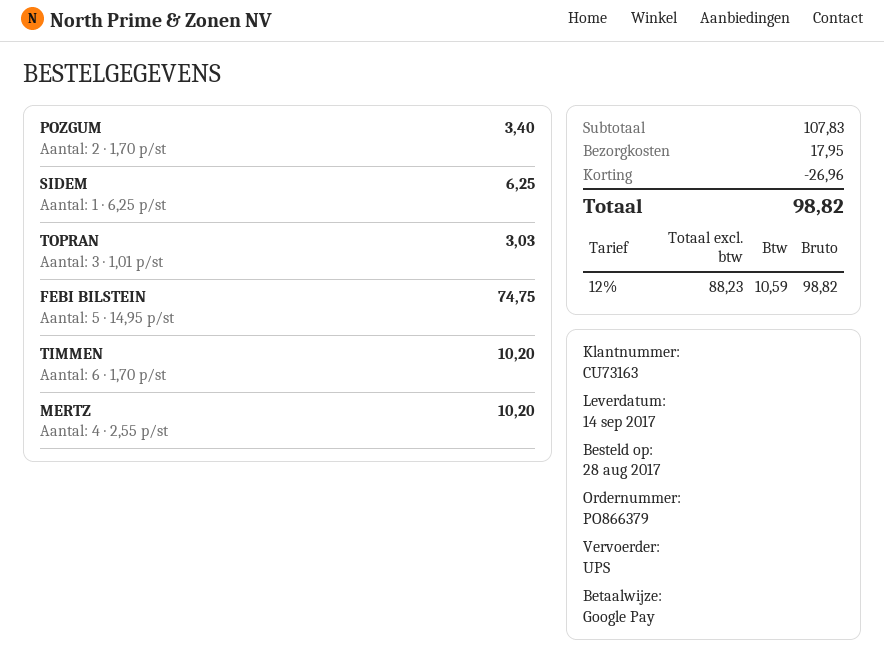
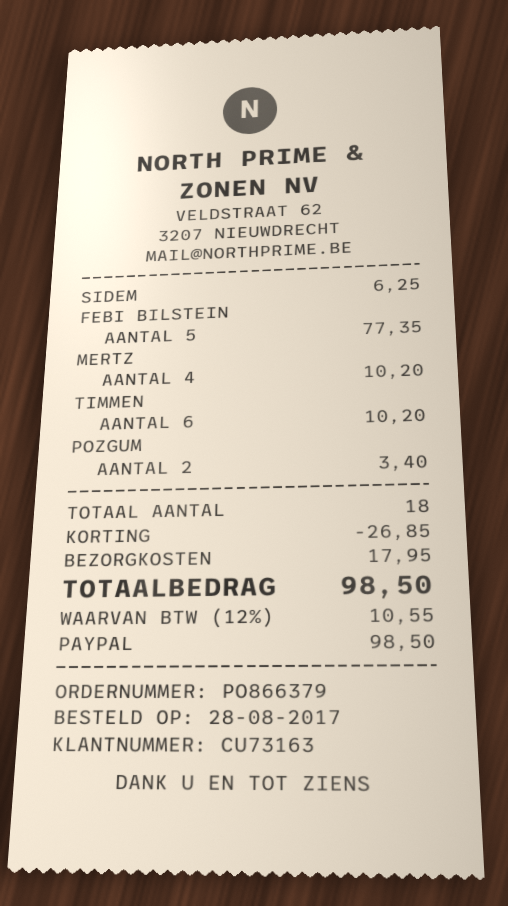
payment method: Google Pay -> PayPal
TOPRAN: 3 for 3.03 -> none
FEBI BILSTEIN: 5 for 74.75 -> 5 for 77.35
discount: 26.96 -> 26.85
tax: 12% = 10.59 -> 12% = 10.55
total: 98.82 -> 98.50

